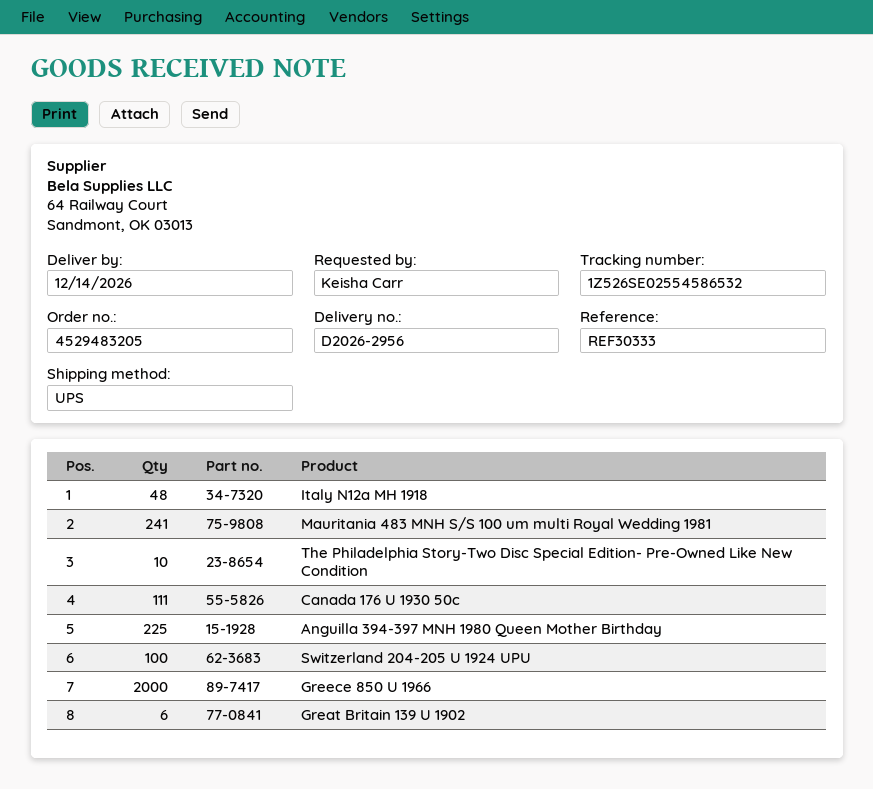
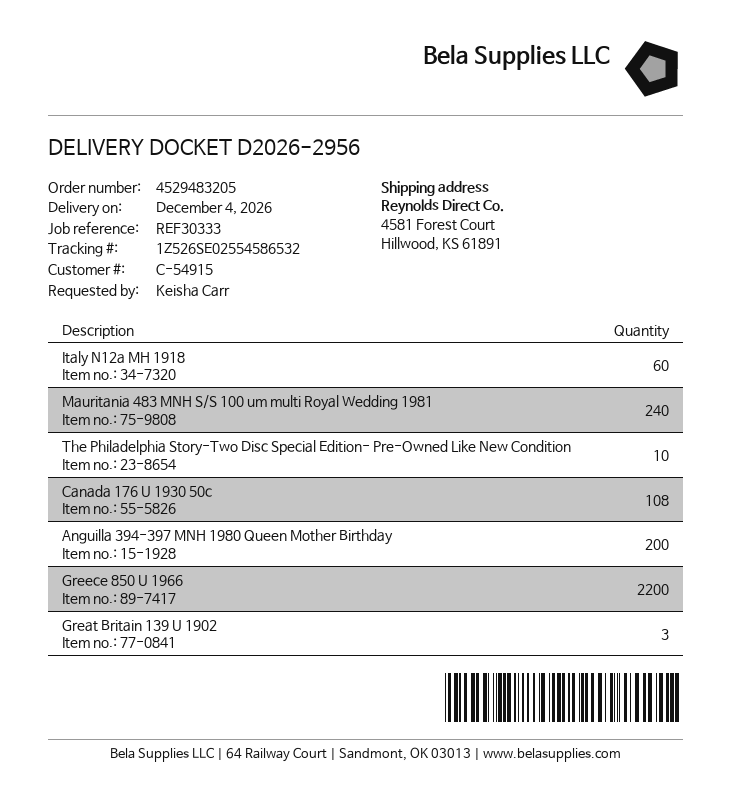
delivery date: 2026-12-14 -> 2026-12-04
Italy N12a MH 1918: 48 -> 60
Mauritania 483 MNH S/S 100 um multi Royal Wedding 1981: 241 -> 240
Canada 176 U 1930 50c: 111 -> 108
Anguilla 394-397 MNH 1980 Queen Mother Birthday: 225 -> 200
Switzerland 204-205 U 1924 UPU: 100 -> none
Greece 850 U 1966: 2000 -> 2200
Great Britain 139 U 1902: 6 -> 3

